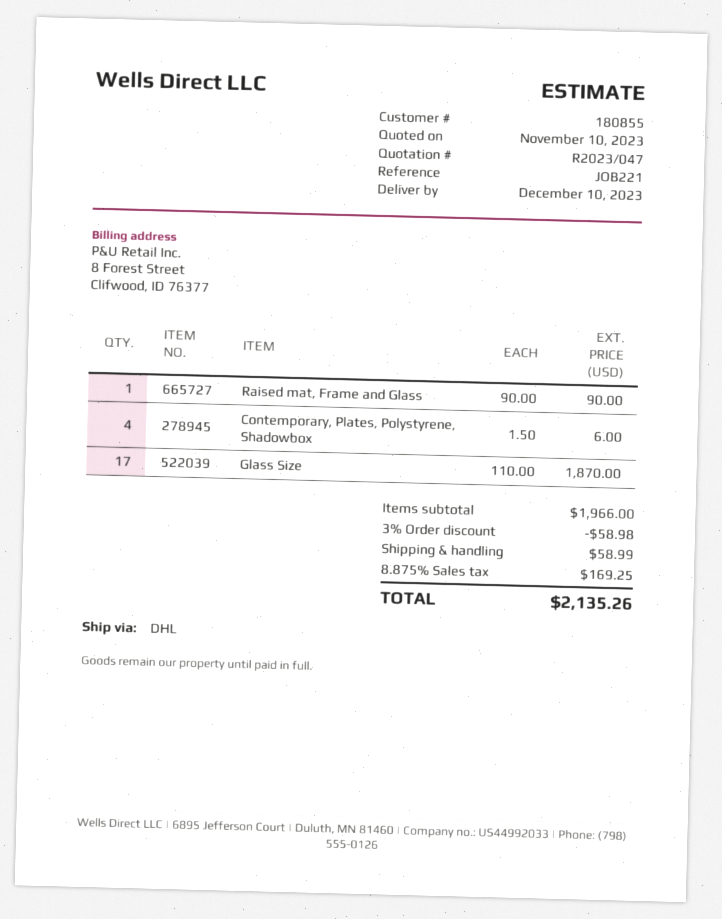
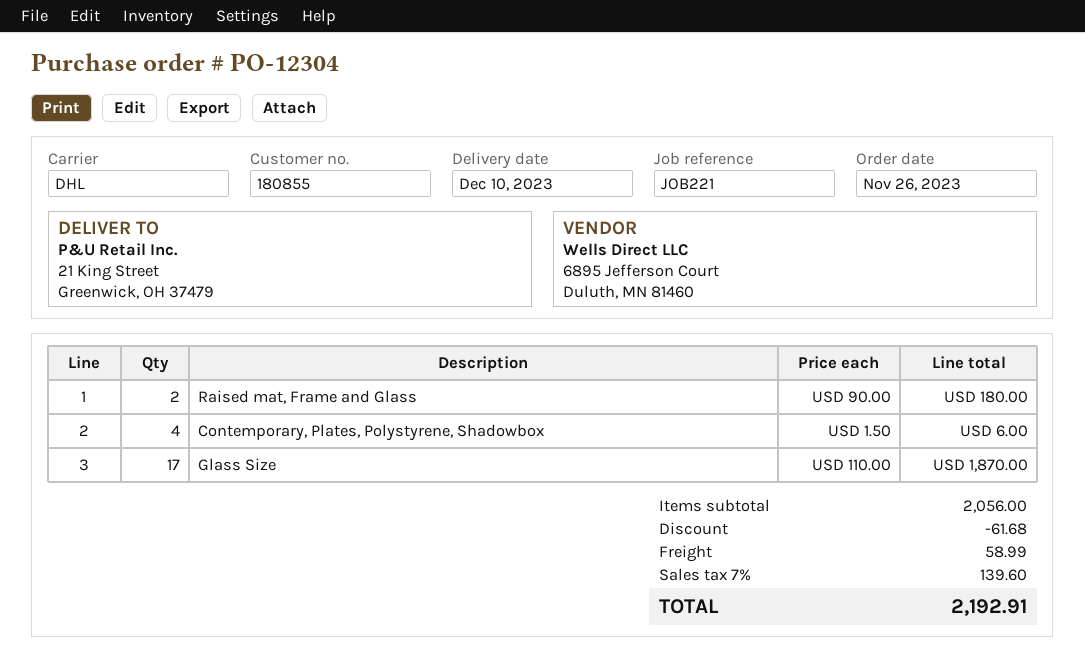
Raised mat, Frame and Glass: 1 x 90.00 = 90.00 -> 2 x 90.00 = 180.00
subtotal: 1966.00 -> 2056.00
discount: 58.98 -> 61.68
tax: 8.875% = 169.25 -> 7% = 139.60
total: 2135.26 -> 2192.91

